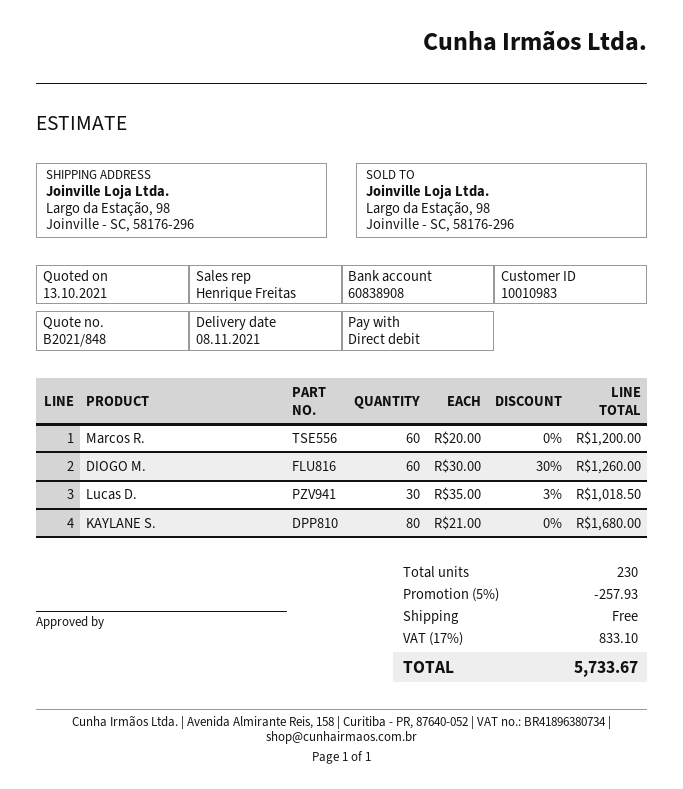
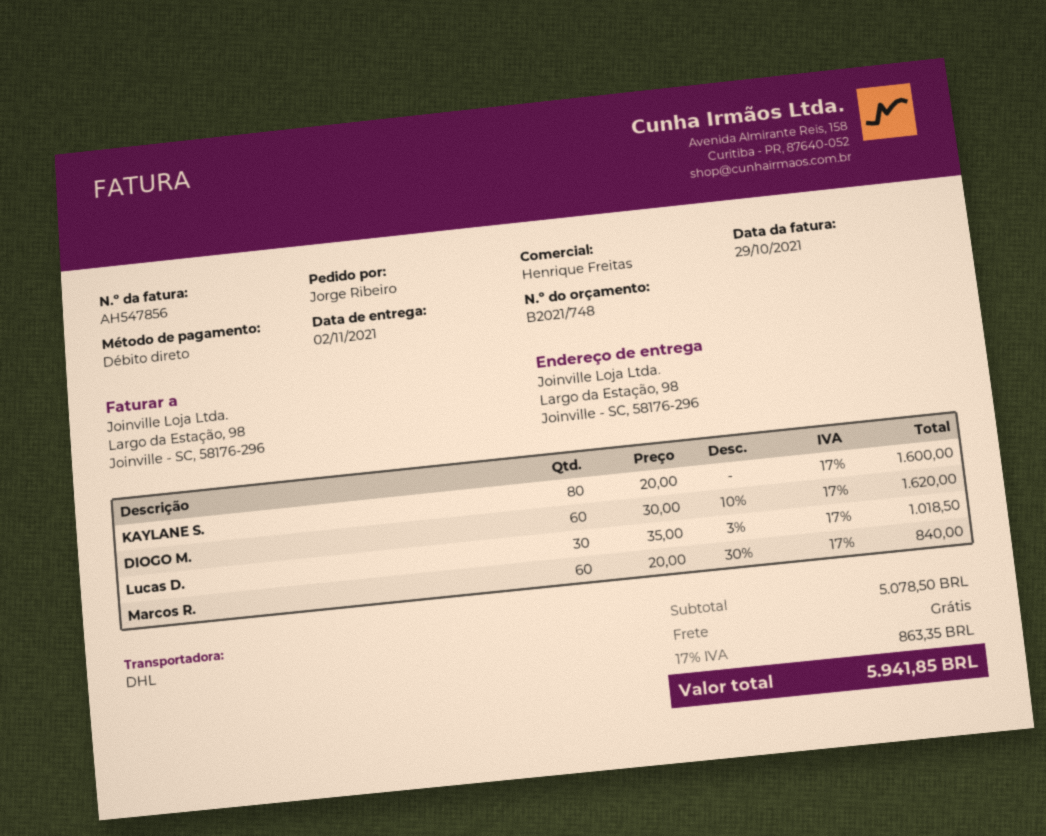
quote number: B2021/848 -> B2021/748
delivery date: 2021-11-08 -> 2021-11-02
Marcos R.: 60 x 20.00 = 1200.00 -> 60 x 20.00 - 30% = 840.00
DIOGO M.: 60 x 30.00 - 30% = 1260.00 -> 60 x 30.00 - 10% = 1620.00
KAYLANE S.: 80 x 21.00 = 1680.00 -> 80 x 20.00 = 1600.00
discount: 5% = 257.93 -> none
tax: 17% = 833.10 -> 17% = 863.35
total: 5733.67 -> 5941.85

